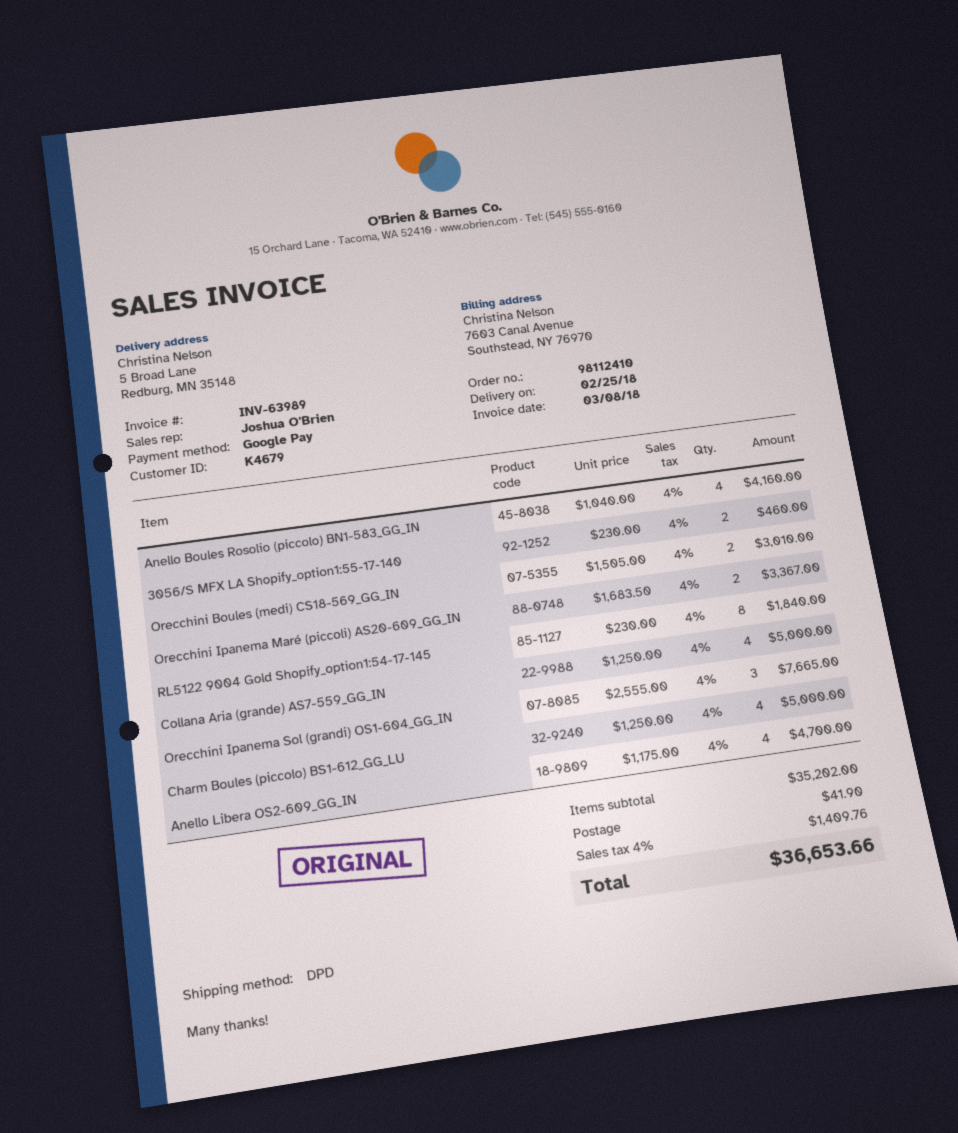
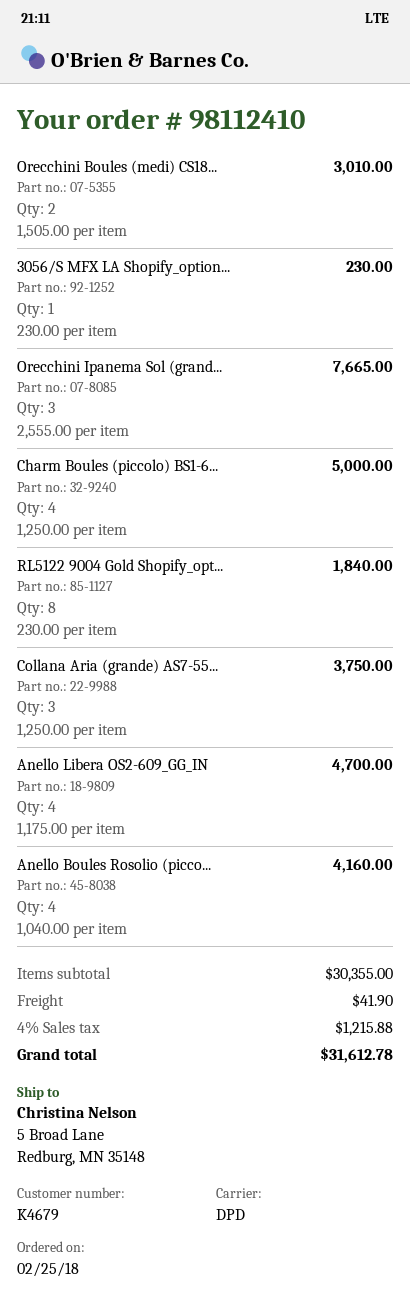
3056/S MFX LA Shopify_option1:55-17-140: 2 x 230.00 = 460.00 -> 1 x 230.00 = 230.00
Orecchini Ipanema Maré (piccoli) AS20-609_GG_IN: 2 x 1683.50 = 3367.00 -> none
Collana Aria (grande) AS7-559_GG_IN: 4 x 1250.00 = 5000.00 -> 3 x 1250.00 = 3750.00
subtotal: 35202.00 -> 30355.00
tax: 4% = 1409.76 -> 4% = 1215.88
total: 36653.66 -> 31612.78

